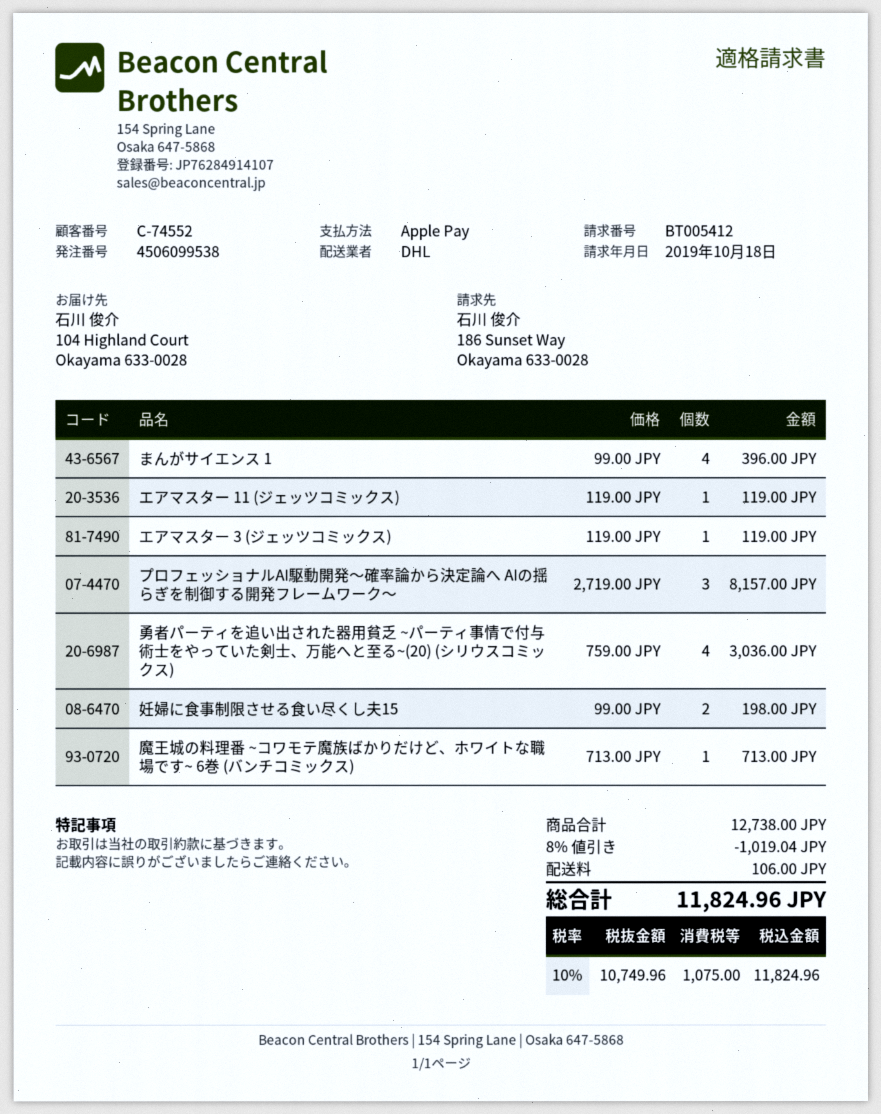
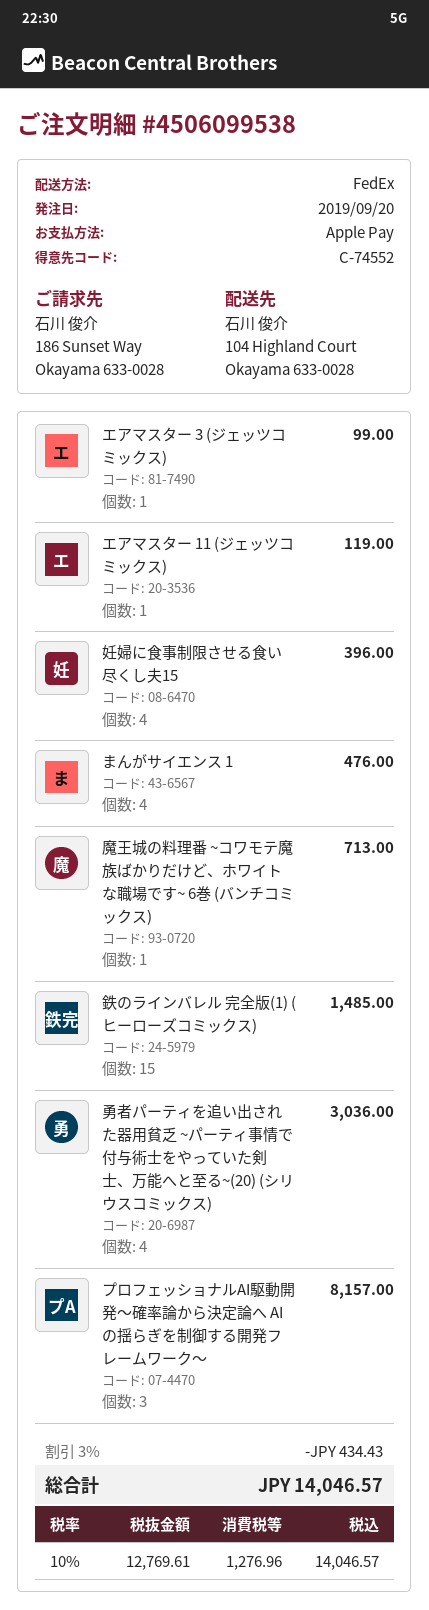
shipping method: DHL -> FedEx
まんがサイエンス 1: 4 for 396.00 -> 4 for 476.00
エアマスター 3 (ジェッツコミックス): 1 for 119.00 -> 1 for 99.00
妊婦に食事制限させる食い尽くし夫15: 2 for 198.00 -> 4 for 396.00
鉄のラインバレル 完全版(1) (ヒーローズコミックス): none -> 15 for 1485.00
discount: 8% = 1019.04 -> 3% = 434.43
shipping: 106.00 -> none
net: 10749.96 -> 12769.61
tax: 10% = 1075.00 -> 10% = 1276.96
total: 11824.96 -> 14046.57

